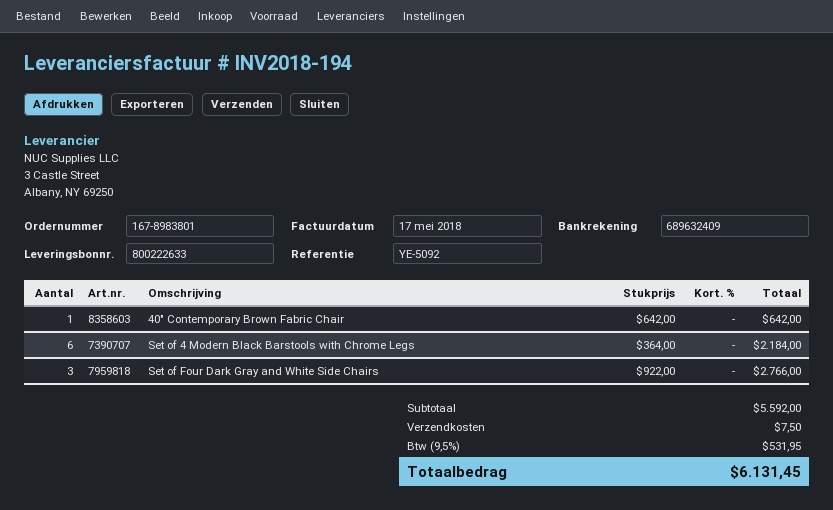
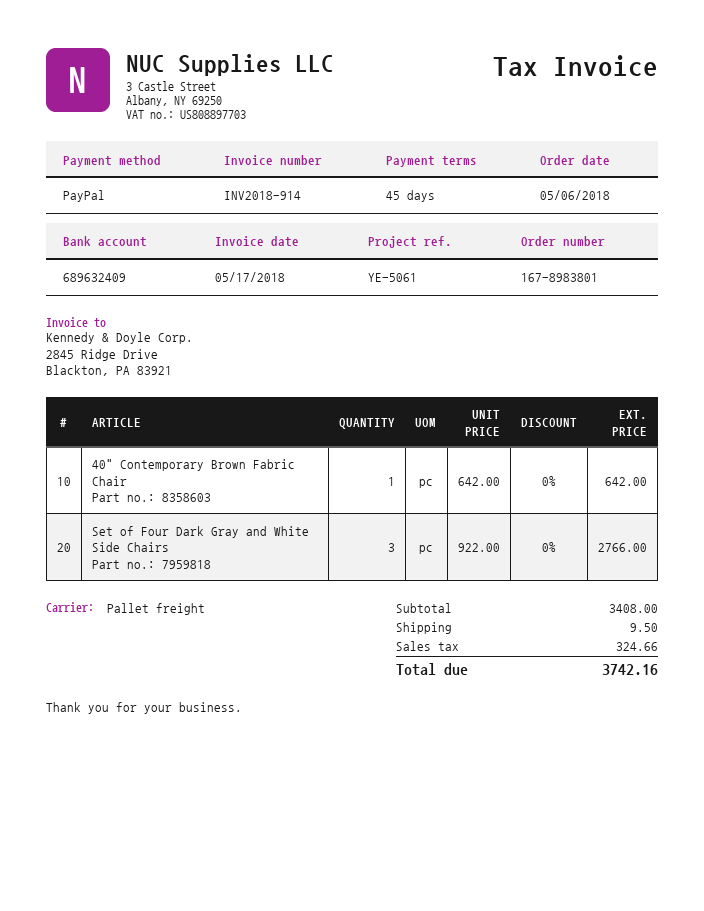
invoice number: INV2018-194 -> INV2018-914
reference: YE-5092 -> YE-5061
Set of 4 Modern Black Barstools with Chrome Legs: 6 x 364.00 = 2184.00 -> none
subtotal: 5592.00 -> 3408.00
shipping: 7.50 -> 9.50
tax: 531.95 -> 324.66
total: 6131.45 -> 3742.16

